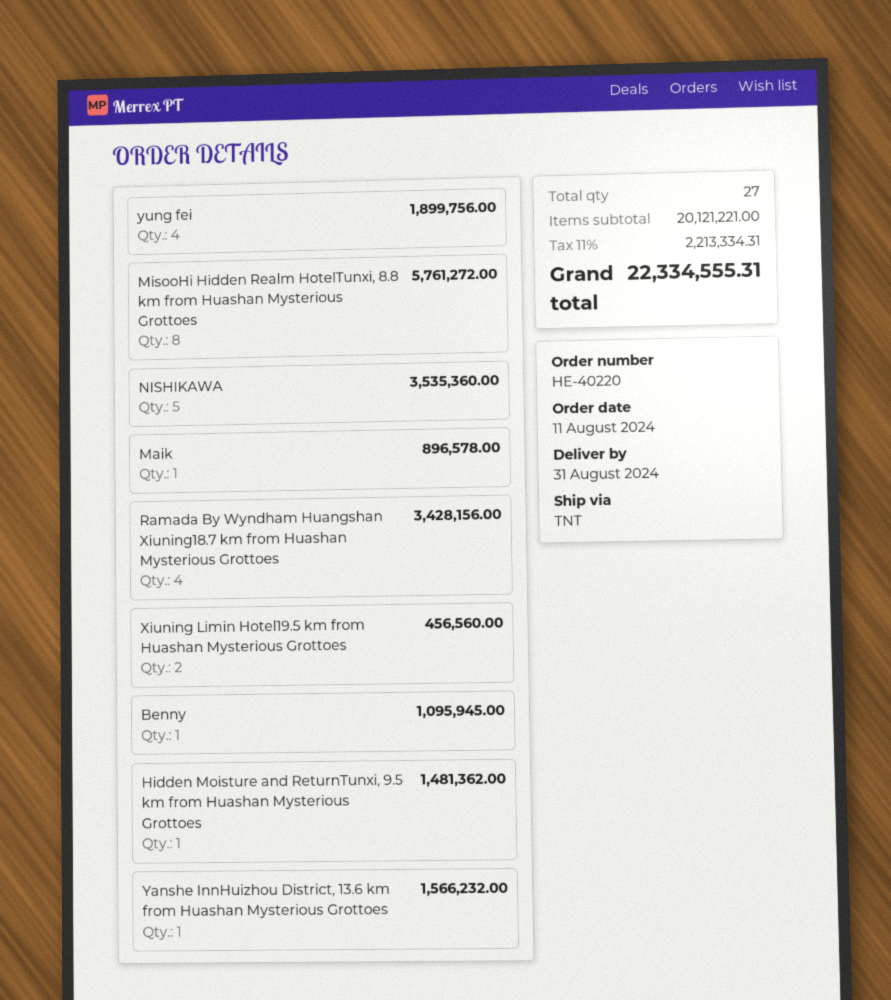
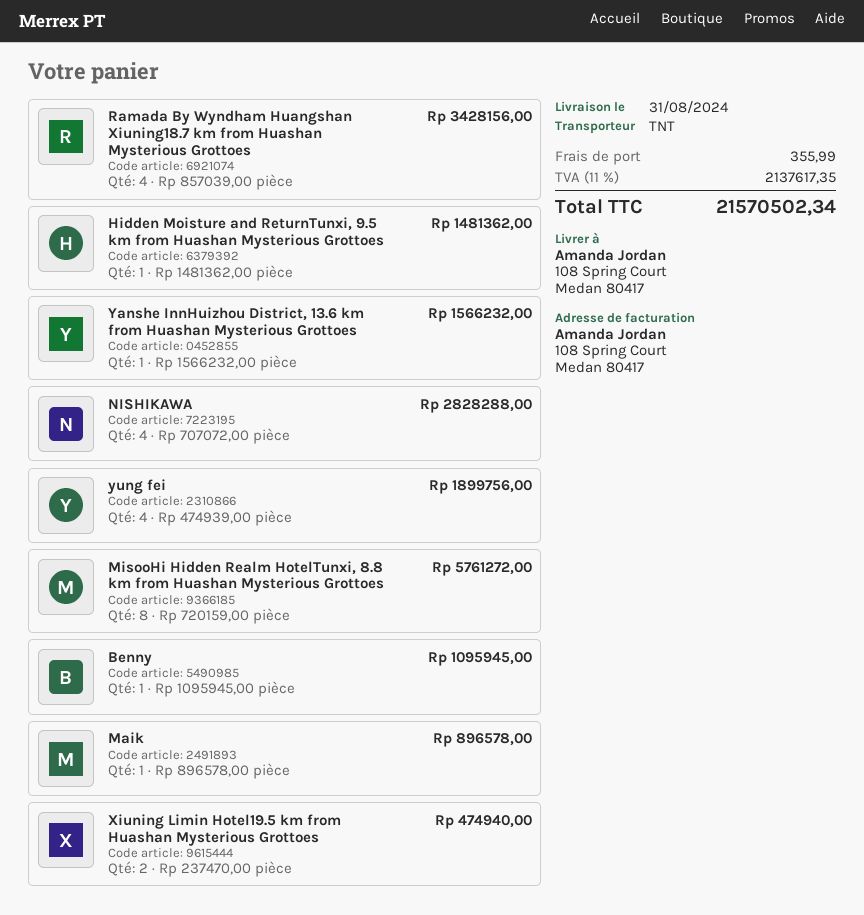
NISHIKAWA: 5 for 3535360.00 -> 4 for 2828288.00
Xiuning Limin Hotel19.5 km from Huashan Mysterious Grottoes: 2 for 456560.00 -> 2 for 474940.00
shipping: none -> 355.99
tax: 11% = 2213334.31 -> 11% = 2137617.35
total: 22334555.31 -> 21570502.34

